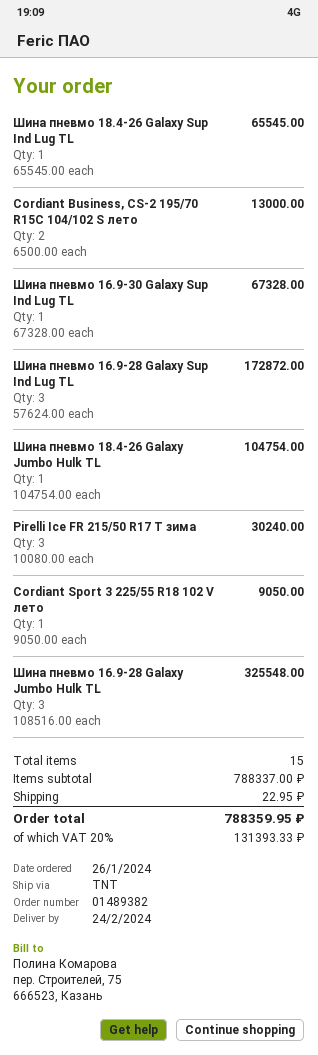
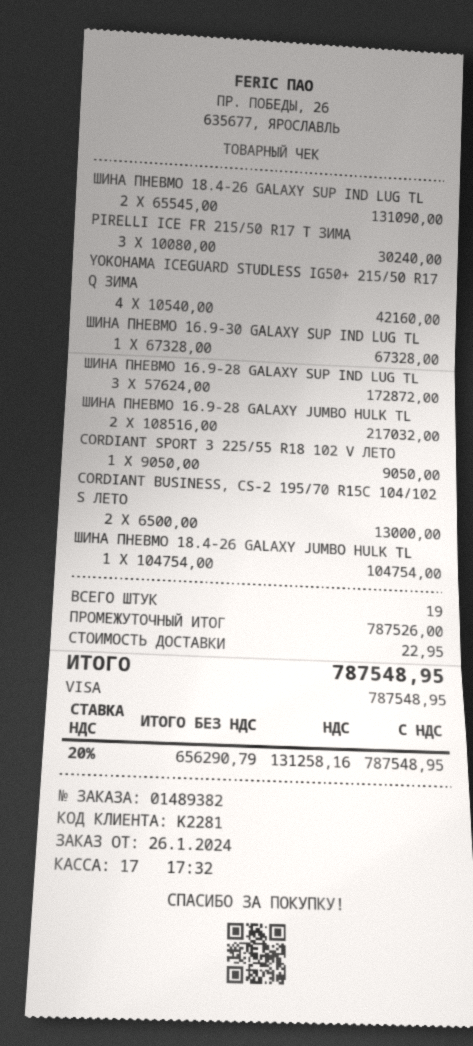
Шина пневмо 18.4-26 Galaxy Sup Ind Lug TL: 1 x 65545.00 = 65545.00 -> 2 x 65545.00 = 131090.00
Шина пневмо 16.9-28 Galaxy Jumbo Hulk TL: 3 x 108516.00 = 325548.00 -> 2 x 108516.00 = 217032.00
YOKOHAMA ICEGUARD STUDLESS IG50+ 215/50 R17 Q ЗИМА: none -> 4 x 10540.00 = 42160.00
total quantity: 15 -> 19
subtotal: 788337.00 -> 787526.00
tax: 20% = 131393.33 -> 20% = 131258.16
total: 788359.95 -> 787548.95

